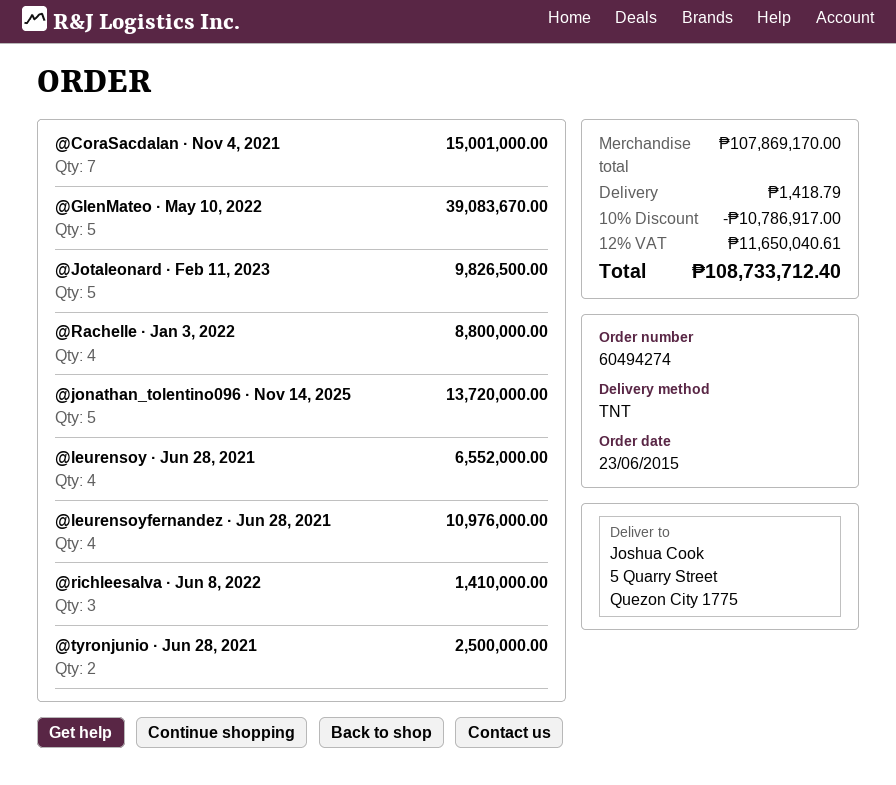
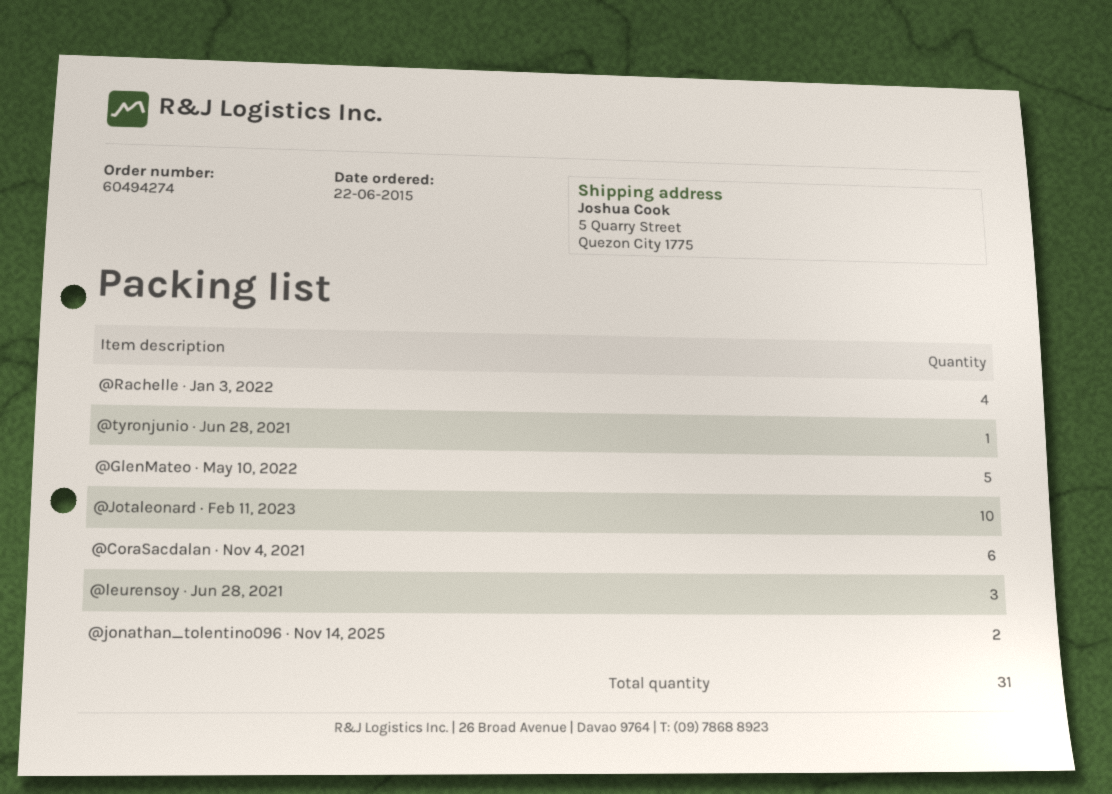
order date: 2015-06-23 -> 2015-06-22
@CoraSacdalan · Nov 4, 2021: 7 -> 6
@Jotaleonard · Feb 11, 2023: 5 -> 10
@jonathan_tolentino096 · Nov 14, 2025: 5 -> 2
@leurensoy · Jun 28, 2021: 4 -> 3
@leurensoyfernandez · Jun 28, 2021: 4 -> none
@richleesalva · Jun 8, 2022: 3 -> none
@tyronjunio · Jun 28, 2021: 2 -> 1

